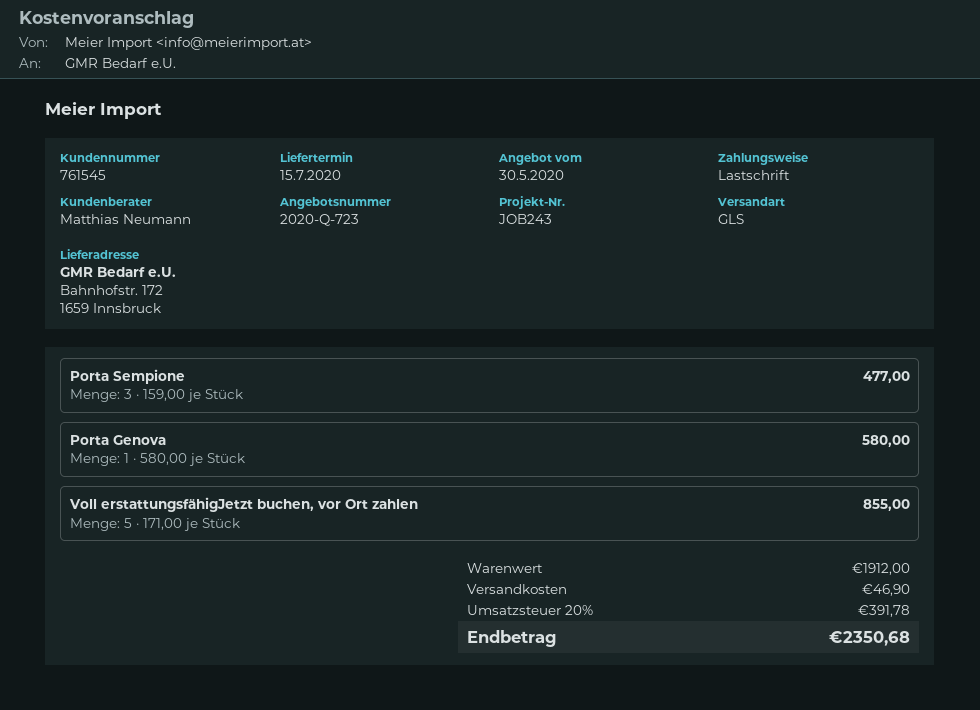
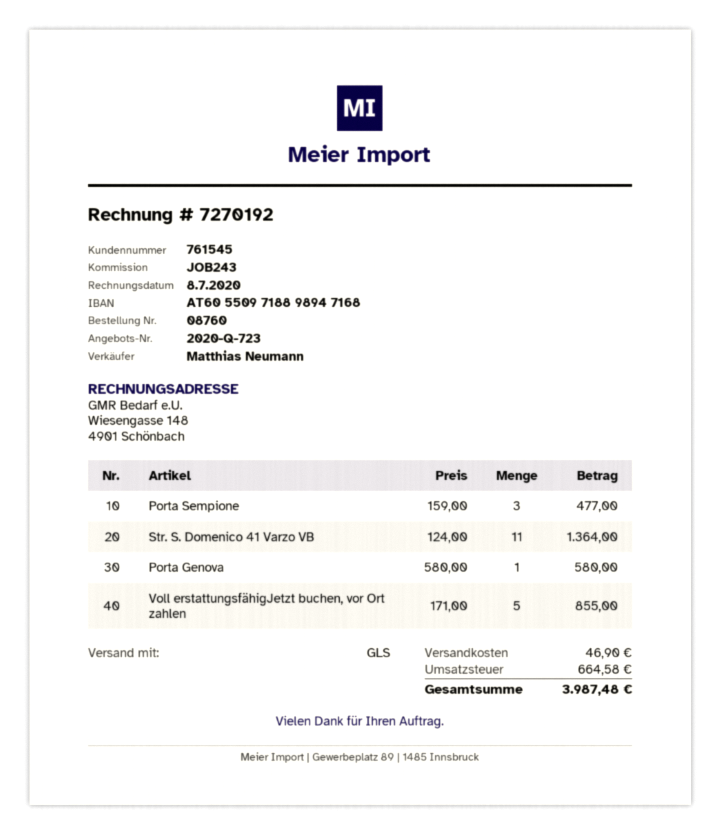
Str. S. Domenico 41 Varzo VB: none -> 11 x 124.00 = 1364.00
tax: 391.78 -> 664.58
total: 2350.68 -> 3987.48

